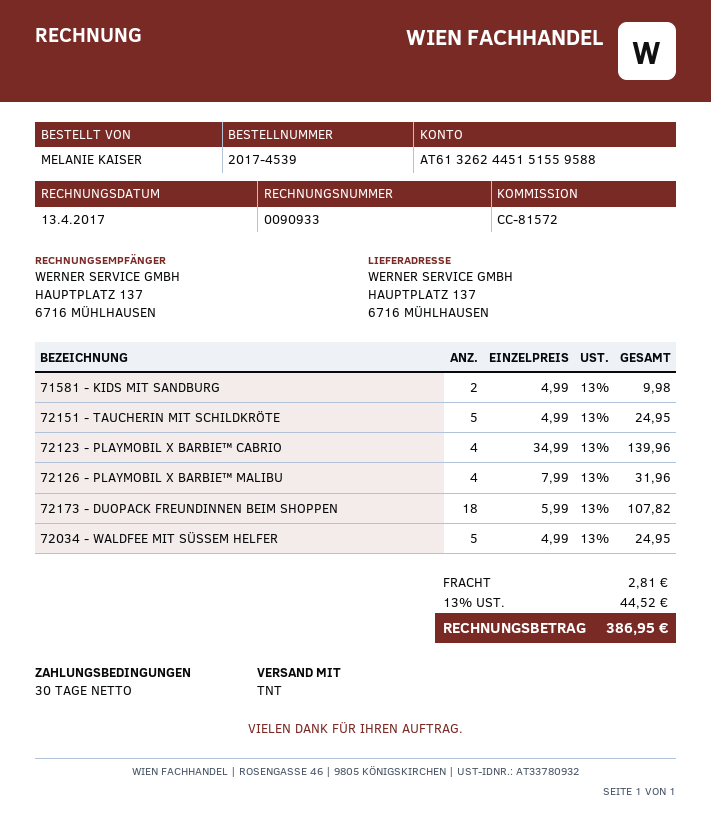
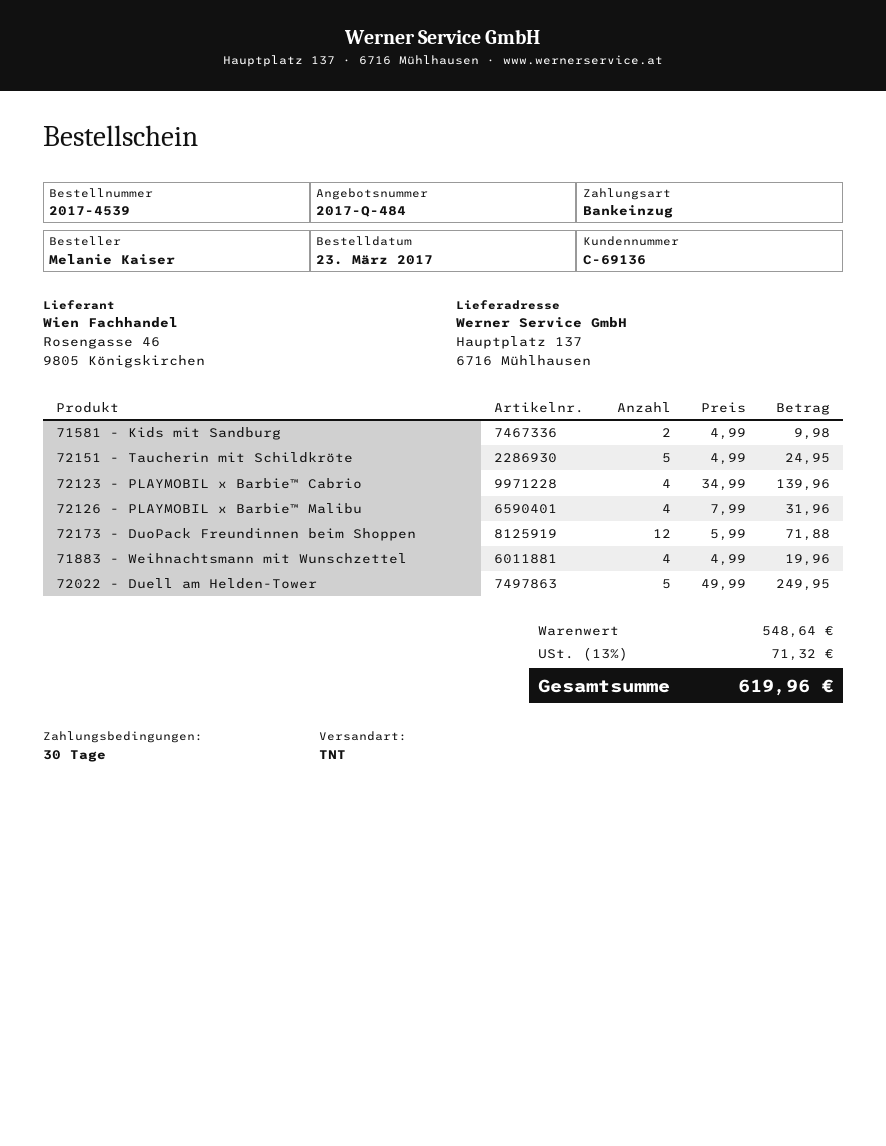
72173 - DUOPACK FREUNDINNEN BEIM SHOPPEN: 18 x 5.99 = 107.82 -> 12 x 5.99 = 71.88
72034 - WALDFEE MIT SÜSSEM HELFER: 5 x 4.99 = 24.95 -> none
71883 - Weihnachtsmann mit Wunschzettel: none -> 4 x 4.99 = 19.96
72022 - Duell am Helden-Tower: none -> 5 x 49.99 = 249.95
shipping: 2.81 -> none
tax: 13% = 44.52 -> 13% = 71.32
total: 386.95 -> 619.96

